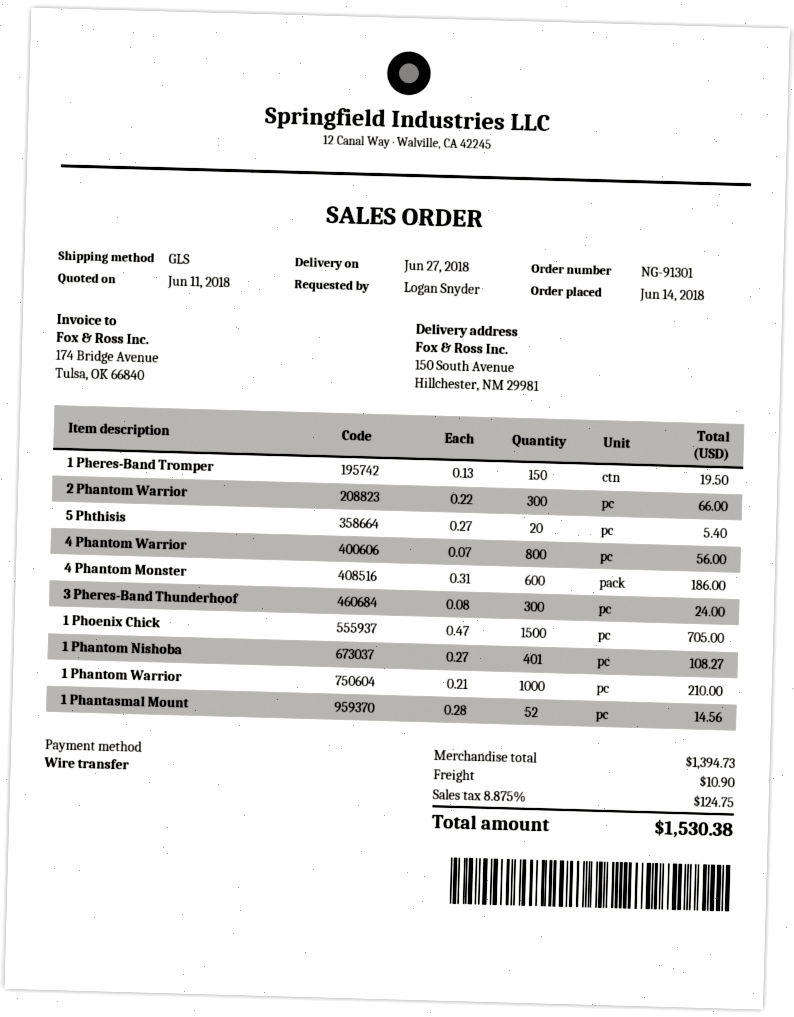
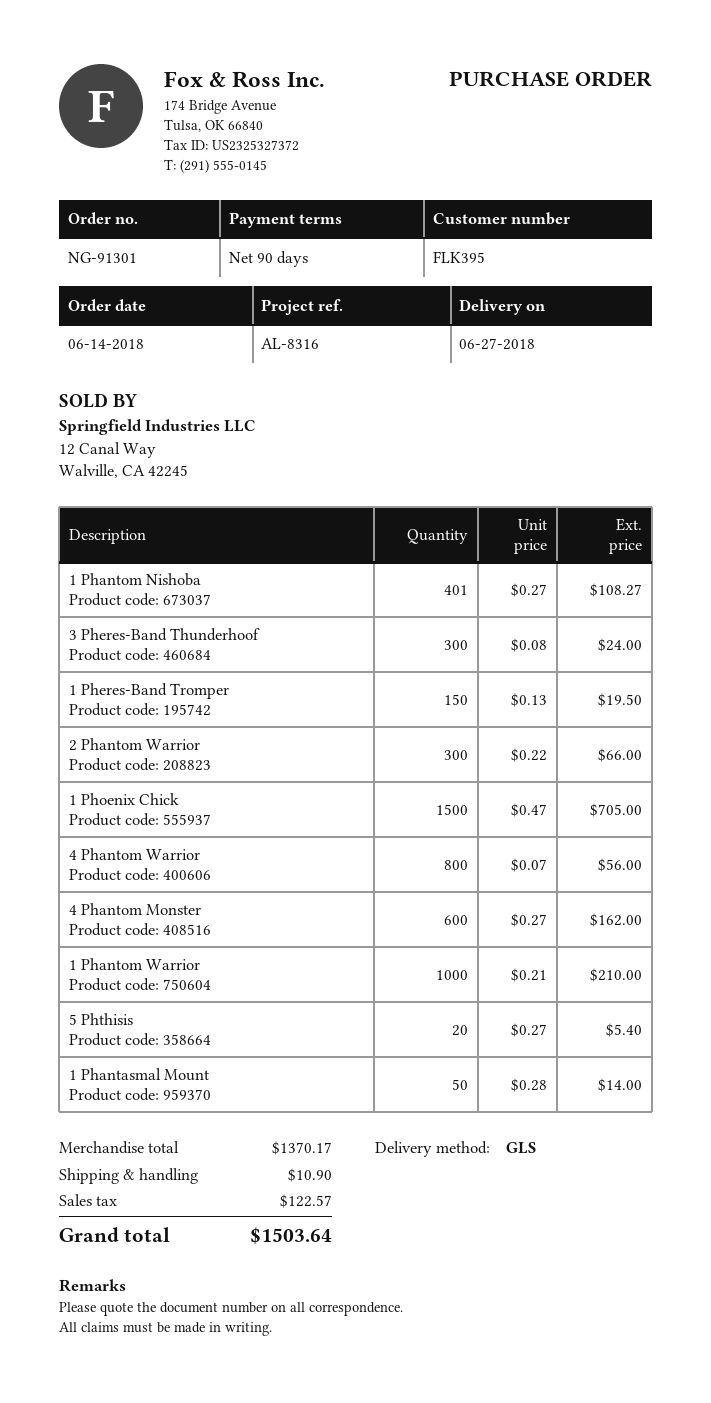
4 Phantom Monster: 600 x 0.31 = 186.00 -> 600 x 0.27 = 162.00
1 Phantasmal Mount: 52 x 0.28 = 14.56 -> 50 x 0.28 = 14.00
subtotal: 1394.73 -> 1370.17
tax: 124.75 -> 122.57
total: 1530.38 -> 1503.64

